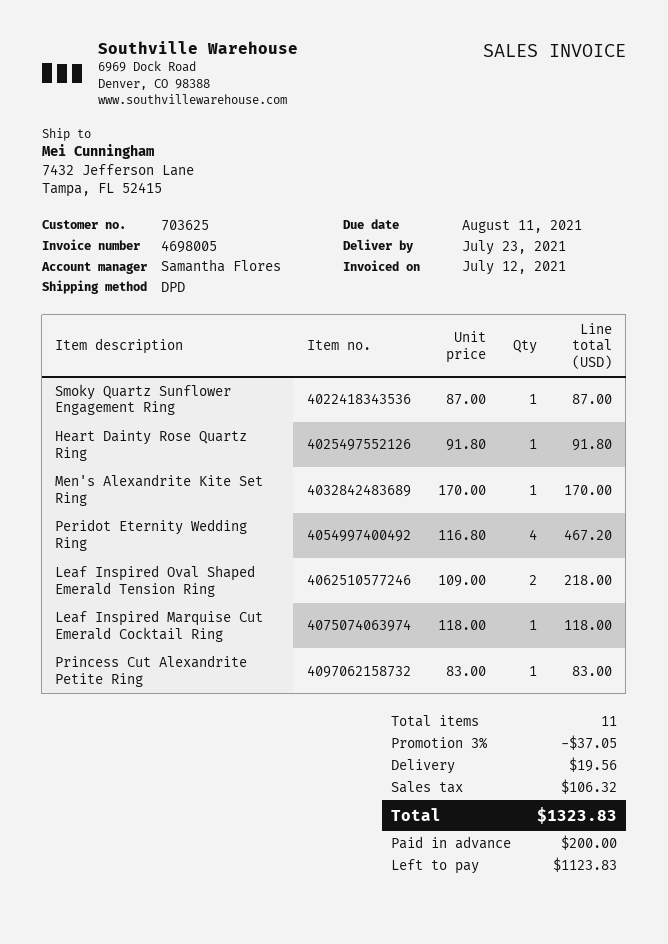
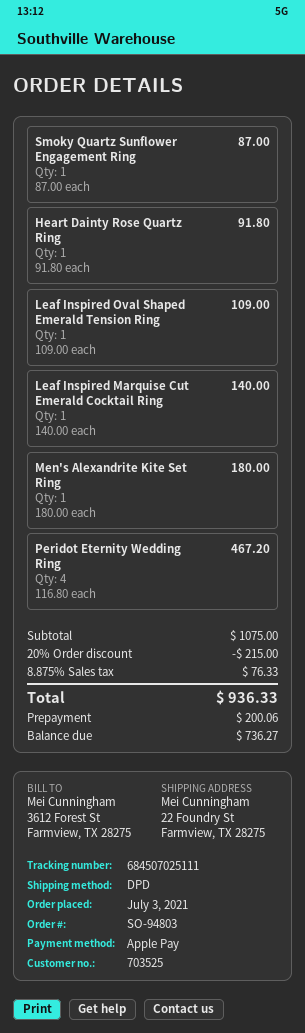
customer number: 703625 -> 703525
ship to: 7432 Jefferson Lane, Tampa, FL 52415 -> 22 Foundry St, Farmview, TX 28275
Men's Alexandrite Kite Set Ring: 1 x 170.00 = 170.00 -> 1 x 180.00 = 180.00
Leaf Inspired Oval Shaped Emerald Tension Ring: 2 x 109.00 = 218.00 -> 1 x 109.00 = 109.00
Leaf Inspired Marquise Cut Emerald Cocktail Ring: 1 x 118.00 = 118.00 -> 1 x 140.00 = 140.00
Princess Cut Alexandrite Petite Ring: 1 x 83.00 = 83.00 -> none
discount: 3% = 37.05 -> 20% = 215.00
shipping: 19.56 -> none
tax: 106.32 -> 76.33
total: 1323.83 -> 936.33
deposit: 200.00 -> 200.06
balance: 1123.83 -> 736.27

